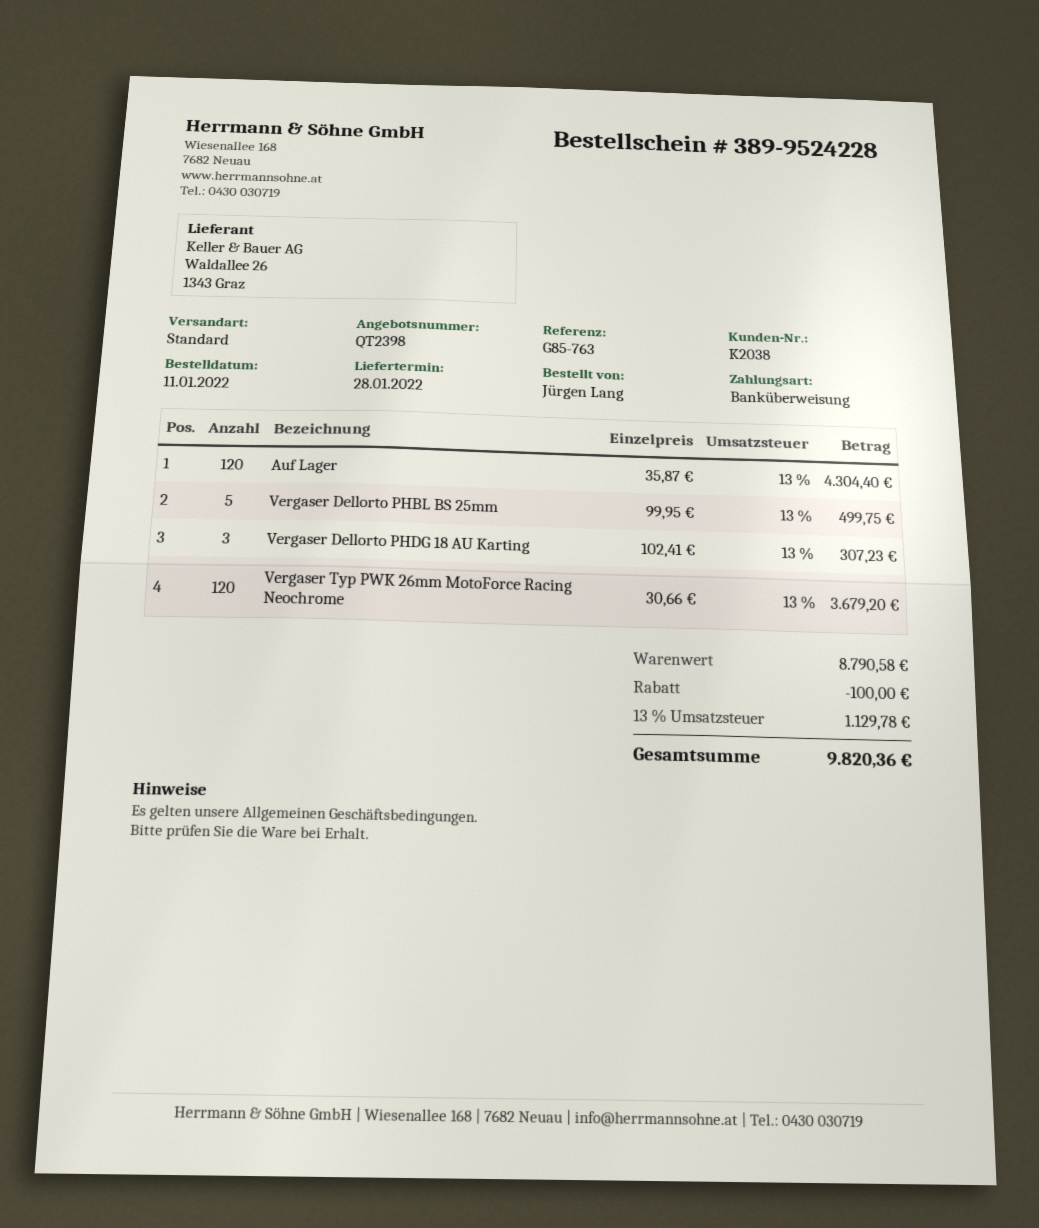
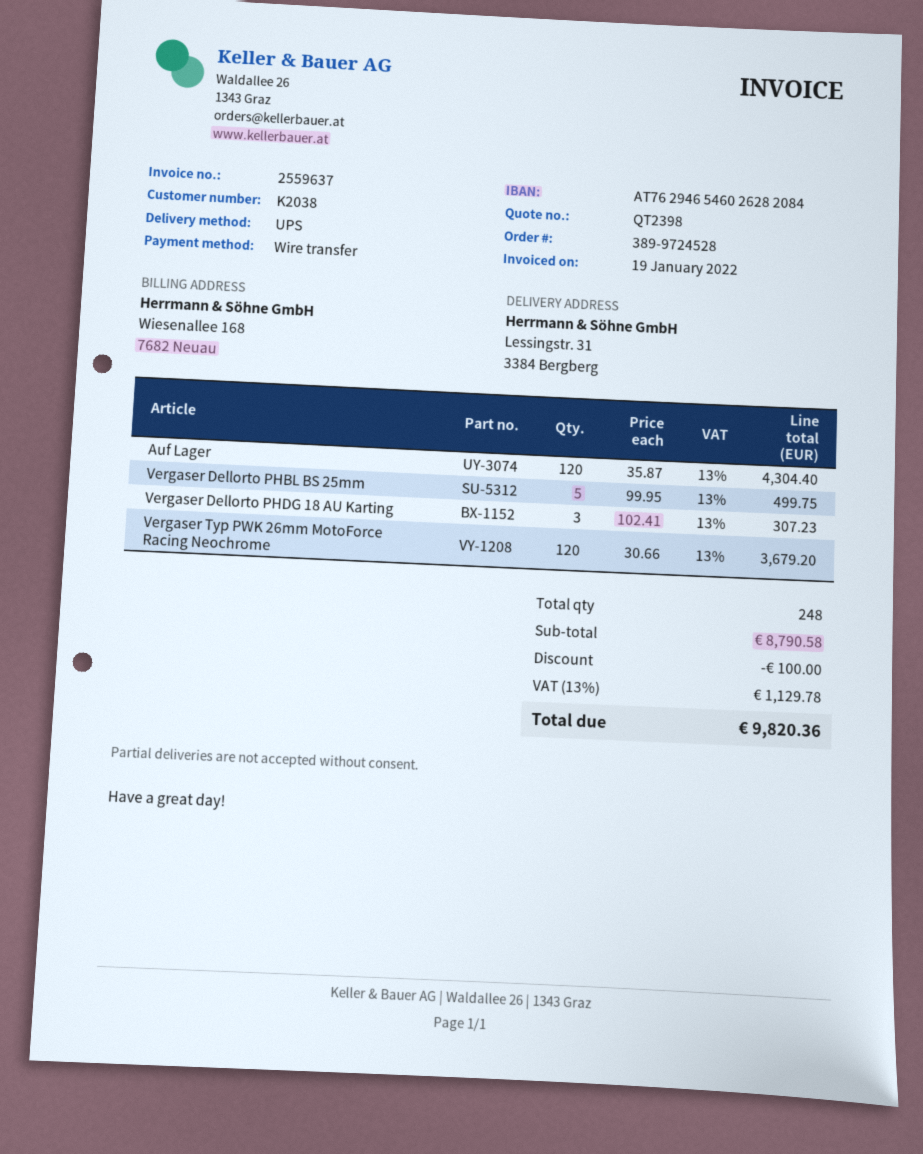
order number: 389-9524228 -> 389-9724528
shipping method: standard -> UPS

